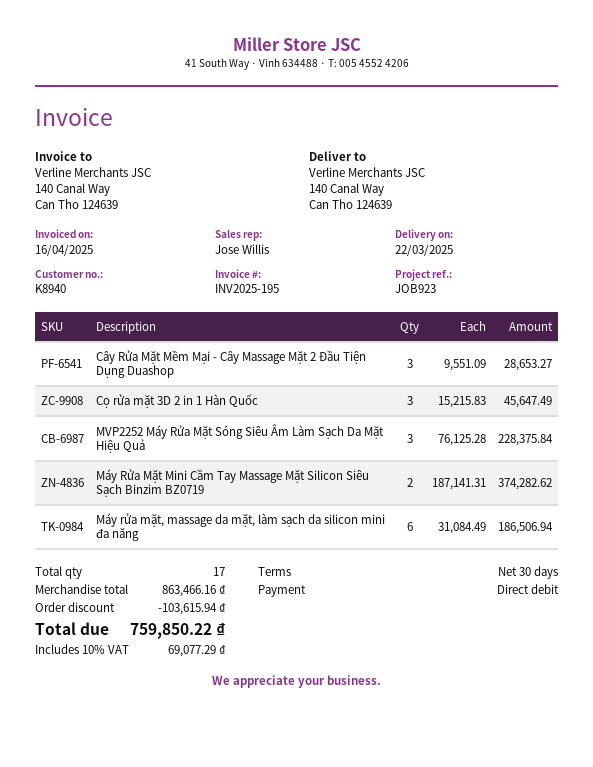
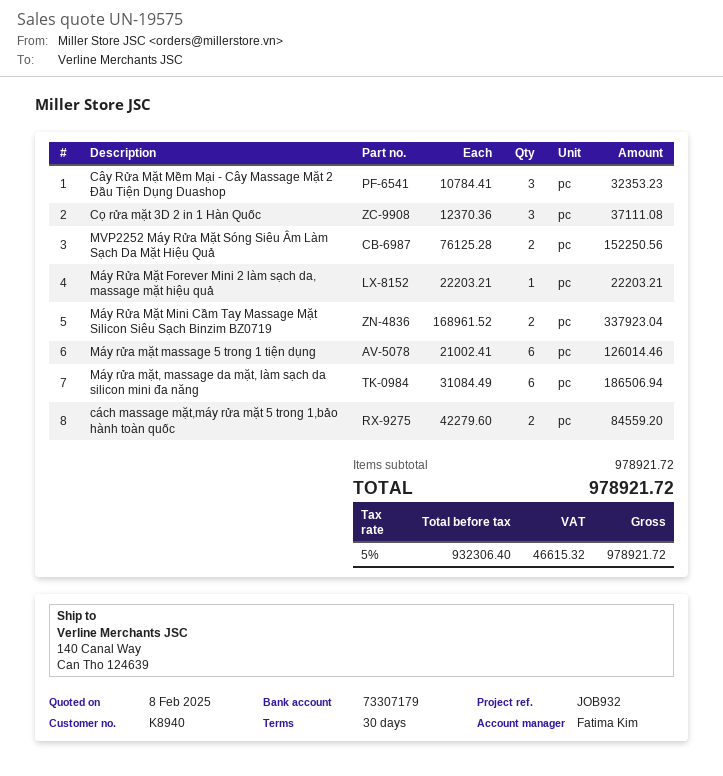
reference: JOB923 -> JOB932
sales rep: Jose Willis -> Fatima Kim
Cây Rửa Mặt Mềm Mại - Cây Massage Mặt 2 Đầu Tiện Dụng Duashop: 3 x 9551.09 = 28653.27 -> 3 x 10784.41 = 32353.23
Cọ rửa mặt 3D 2 in 1 Hàn Quốc: 3 x 15215.83 = 45647.49 -> 3 x 12370.36 = 37111.08
MVP2252 Máy Rửa Mặt Sóng Siêu Âm Làm Sạch Da Mặt Hiệu Quả: 3 x 76125.28 = 228375.84 -> 2 x 76125.28 = 152250.56
Máy Rửa Mặt Mini Cầm Tay Massage Mặt Silicon Siêu Sạch Binzim BZ0719: 2 x 187141.31 = 374282.62 -> 2 x 168961.52 = 337923.04
Máy Rửa Mặt Forever Mini 2 làm sạch da, massage mặt hiệu quả: none -> 1 x 22203.21 = 22203.21
Máy rửa mặt massage 5 trong 1 tiện dụng: none -> 6 x 21002.41 = 126014.46
cách massage mặt,máy rửa mặt 5 trong 1,bảo hành toàn quốc: none -> 2 x 42279.60 = 84559.20
subtotal: 863466.16 -> 978921.72
discount: 103615.94 -> none
tax: 10% = 69077.29 -> 5% = 46615.32
total: 759850.22 -> 978921.72

